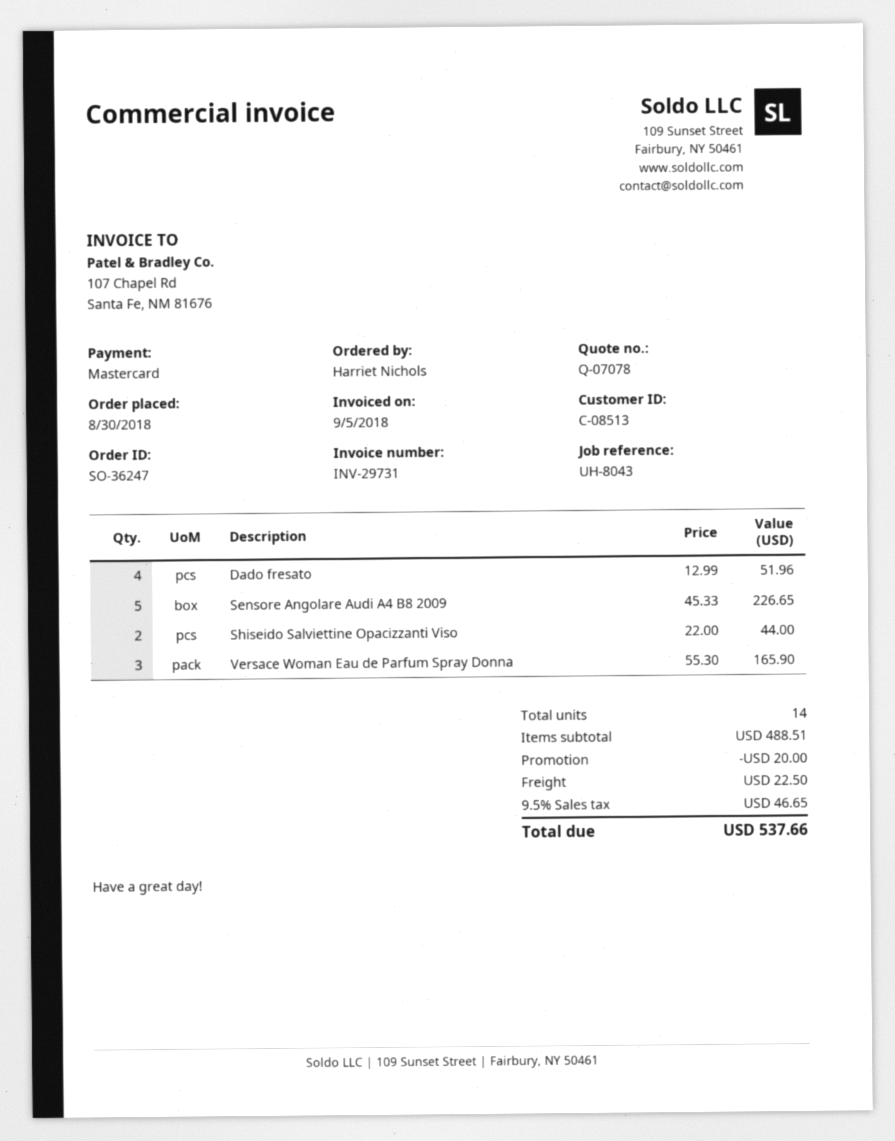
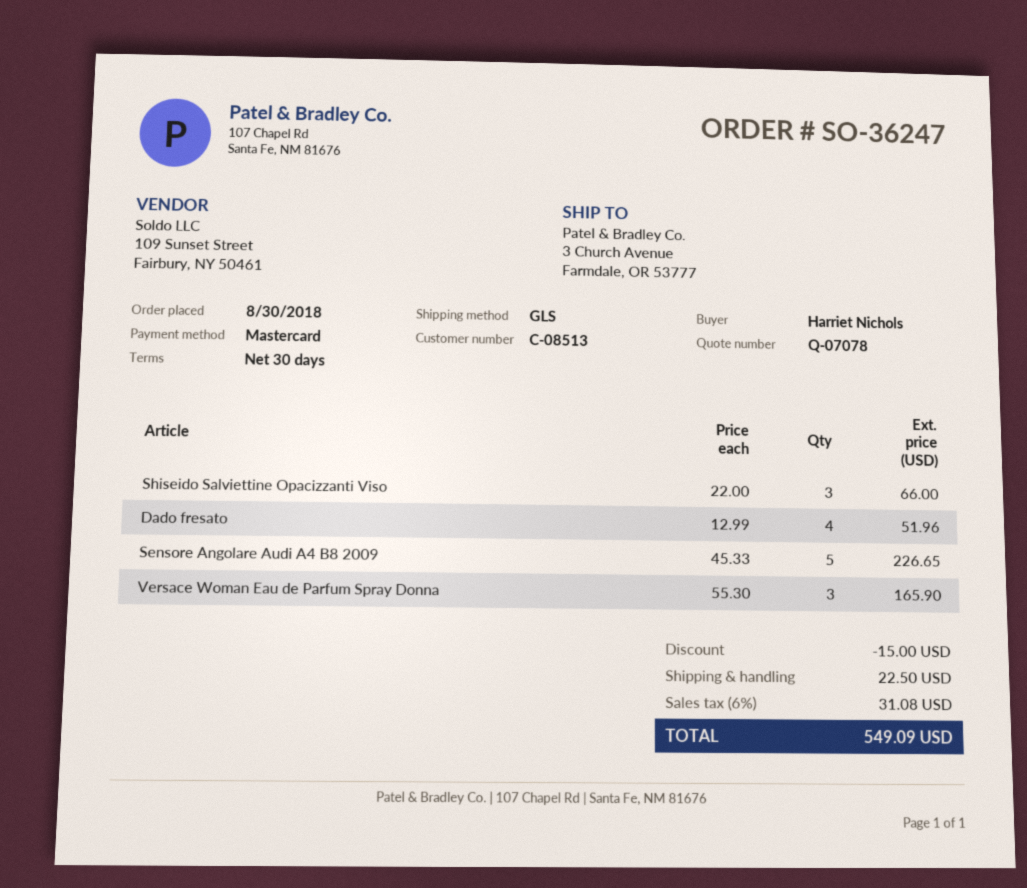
Shiseido Salviettine Opacizzanti Viso: 2 x 22.00 = 44.00 -> 3 x 22.00 = 66.00
discount: 20.00 -> 15.00
tax: 9.5% = 46.65 -> 6% = 31.08
total: 537.66 -> 549.09

